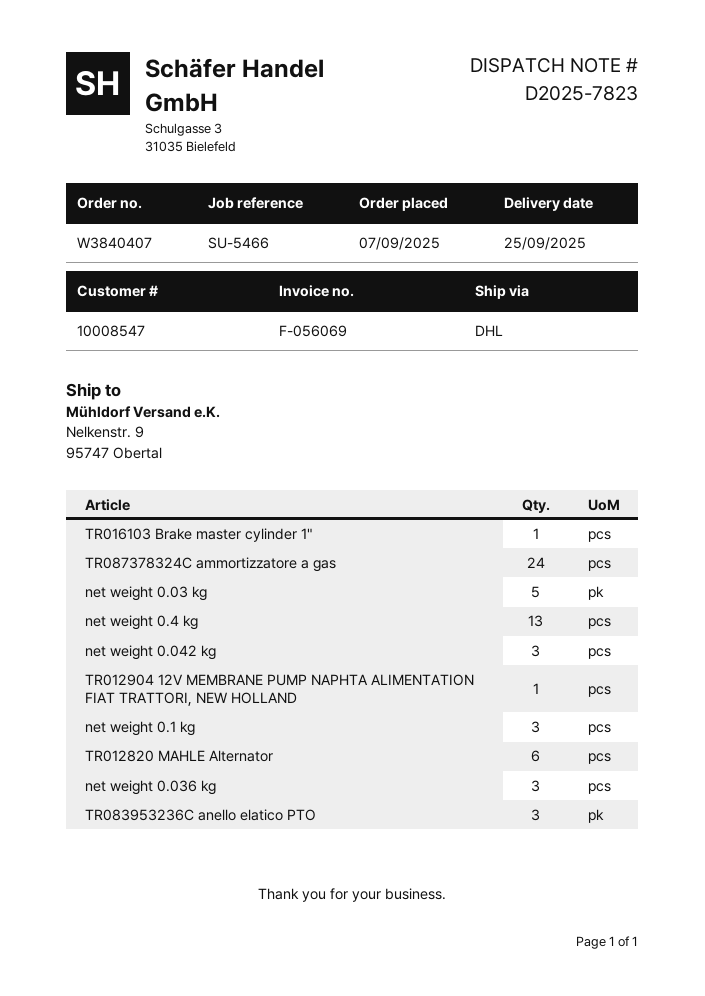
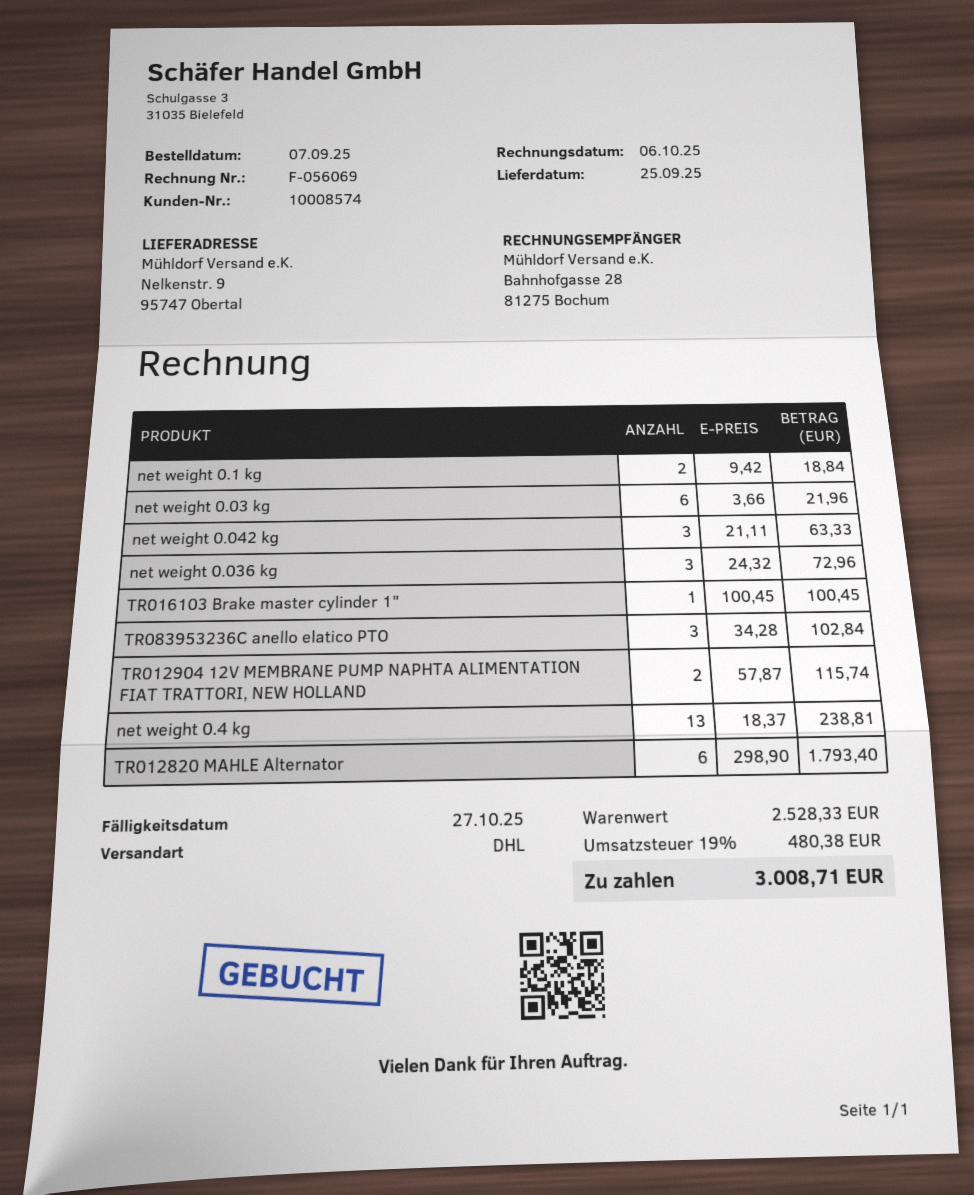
customer number: 10008547 -> 10008574
TR087378324C ammortizzatore a gas: 24 -> none
net weight 0.03 kg: 5 -> 6
TR012904 12V MEMBRANE PUMP NAPHTA ALIMENTATION FIAT TRATTORI, NEW HOLLAND: 1 -> 2
net weight 0.1 kg: 3 -> 2

